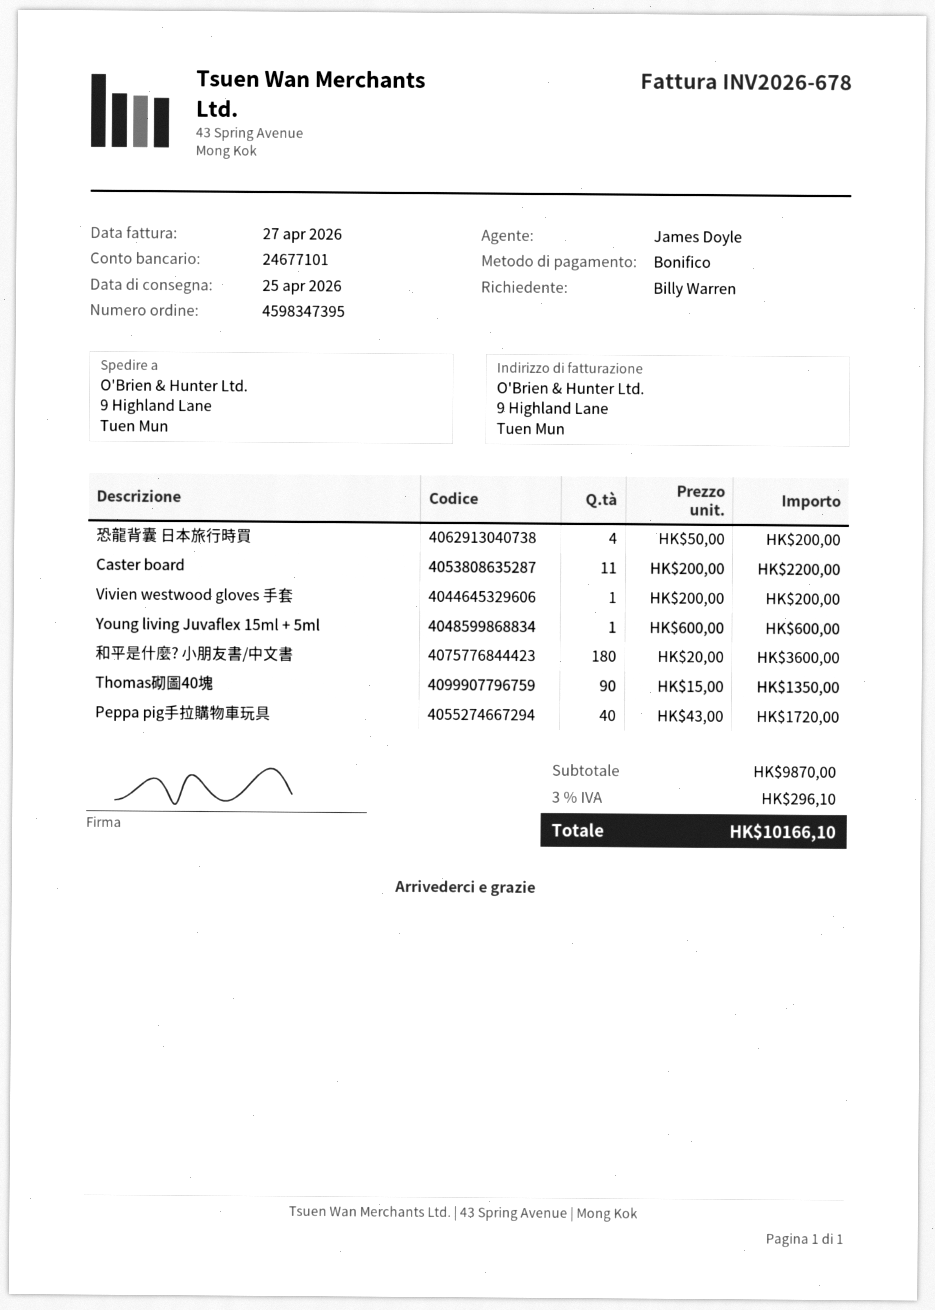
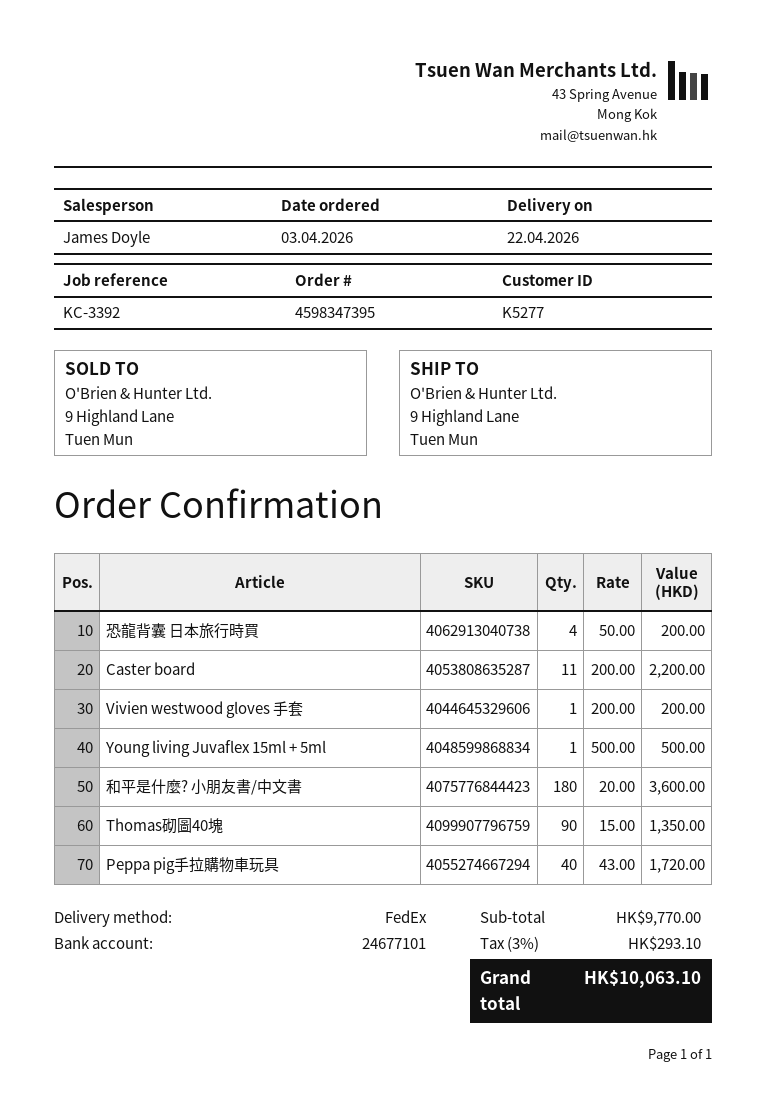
delivery date: 2026-04-25 -> 2026-04-22
Young living Juvaflex 15ml + 5ml: 1 x 600.00 = 600.00 -> 1 x 500.00 = 500.00
subtotal: 9870.00 -> 9770.00
tax: 3% = 296.10 -> 3% = 293.10
total: 10166.10 -> 10063.10

